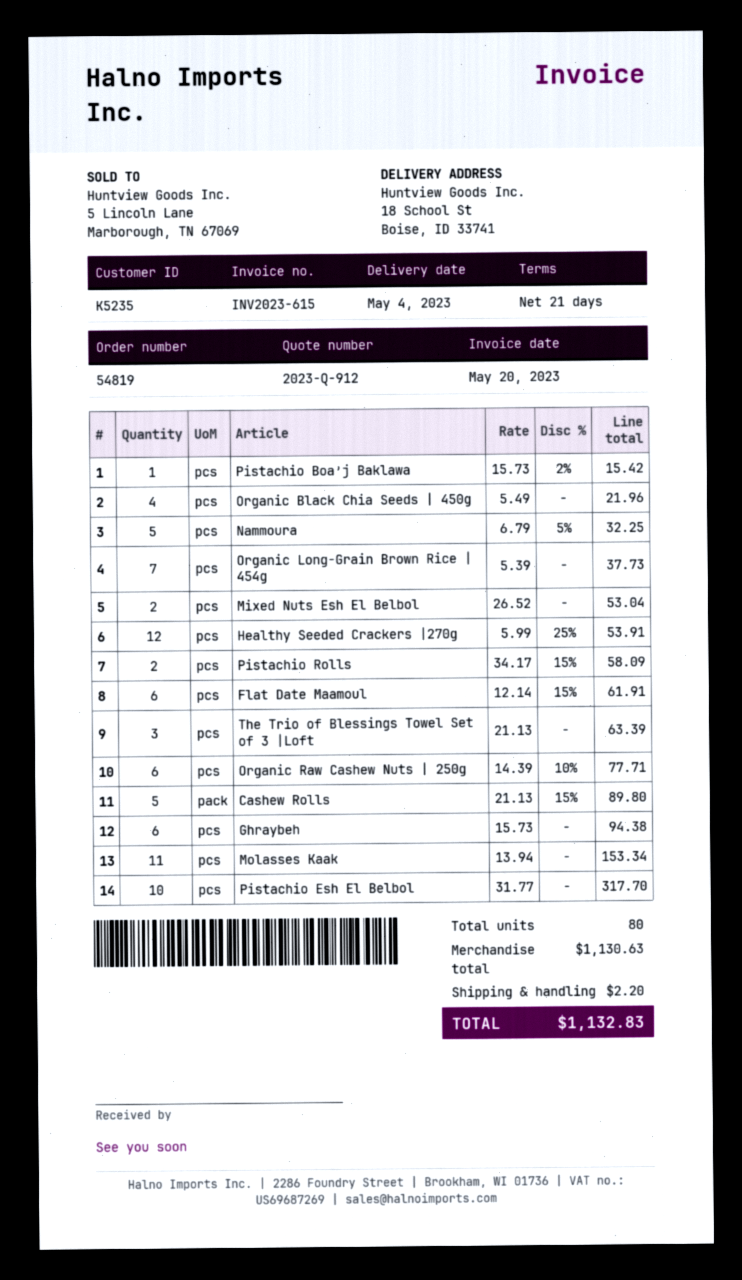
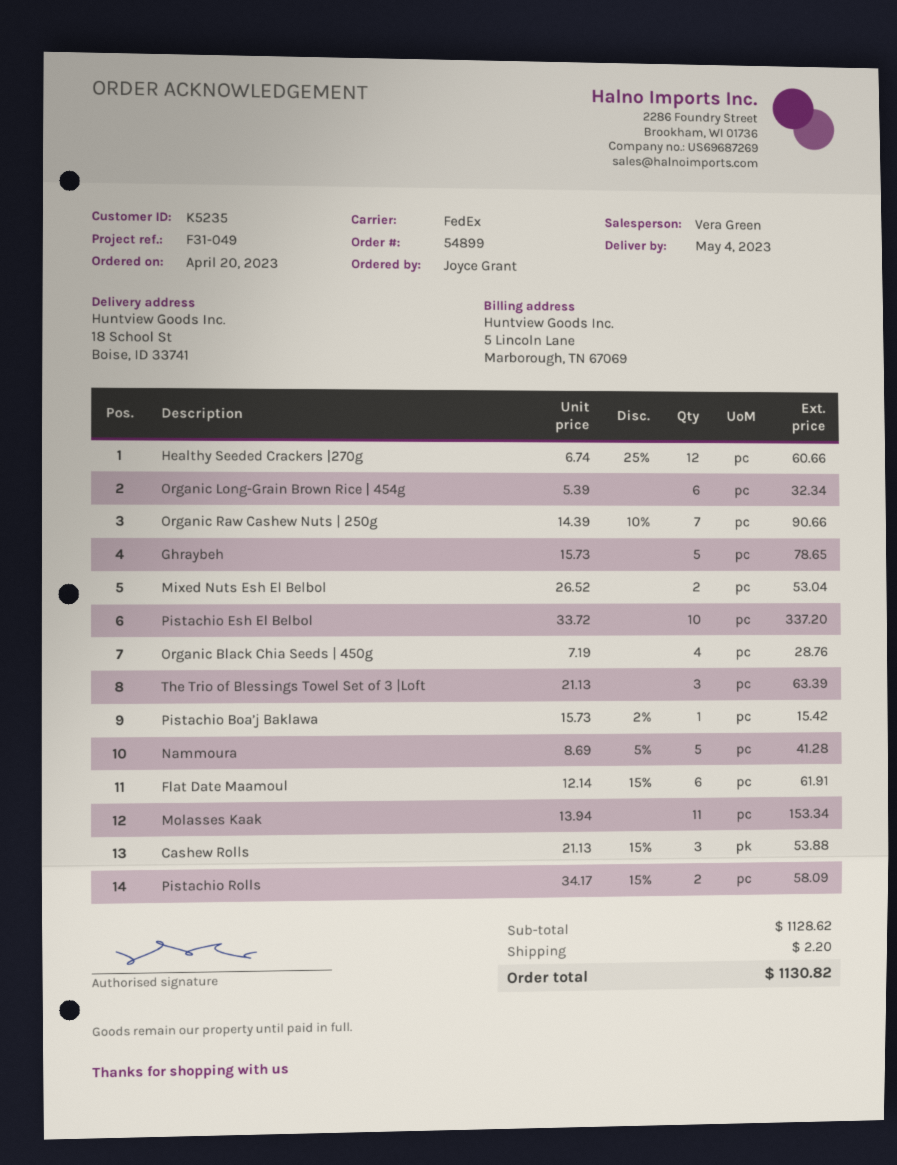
order number: 54819 -> 54899
Organic Black Chia Seeds | 450g: 4 x 5.49 = 21.96 -> 4 x 7.19 = 28.76
Nammoura: 5 x 6.79 - 5% = 32.25 -> 5 x 8.69 - 5% = 41.28
Organic Long-Grain Brown Rice | 454g: 7 x 5.39 = 37.73 -> 6 x 5.39 = 32.34
Healthy Seeded Crackers |270g: 12 x 5.99 - 25% = 53.91 -> 12 x 6.74 - 25% = 60.66
Organic Raw Cashew Nuts | 250g: 6 x 14.39 - 10% = 77.71 -> 7 x 14.39 - 10% = 90.66
Cashew Rolls: 5 x 21.13 - 15% = 89.80 -> 3 x 21.13 - 15% = 53.88
Ghraybeh: 6 x 15.73 = 94.38 -> 5 x 15.73 = 78.65
Pistachio Esh El Belbol: 10 x 31.77 = 317.70 -> 10 x 33.72 = 337.20
subtotal: 1130.63 -> 1128.62
total: 1132.83 -> 1130.82

